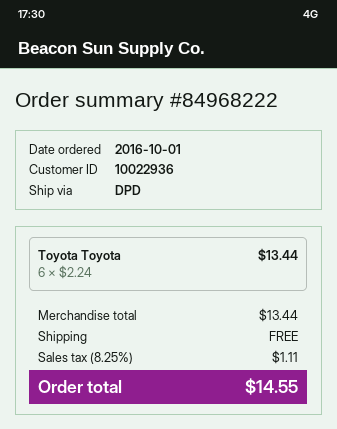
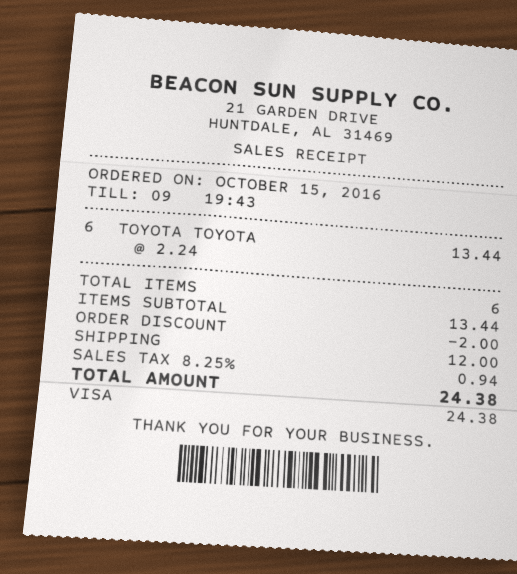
order date: 2016-10-01 -> 2016-10-15
discount: none -> 2.00
shipping: 0.00 -> 12.00
tax: 8.25% = 1.11 -> 8.25% = 0.94
total: 14.55 -> 24.38

